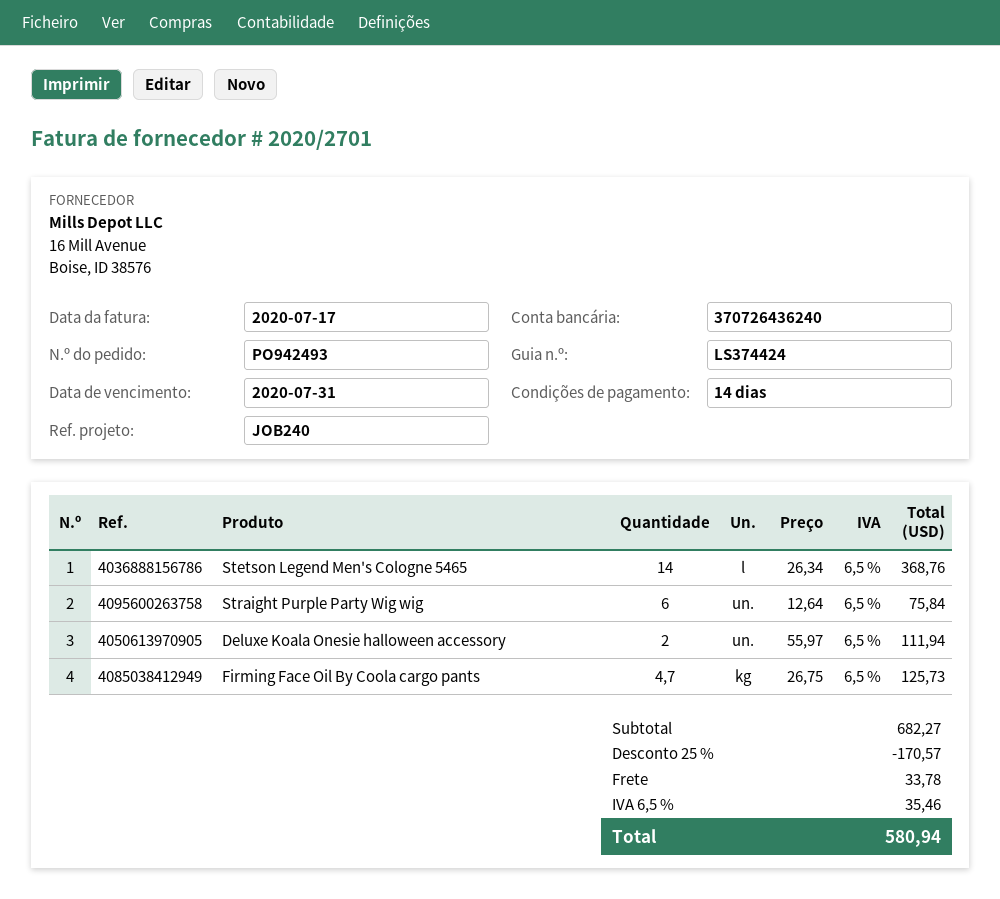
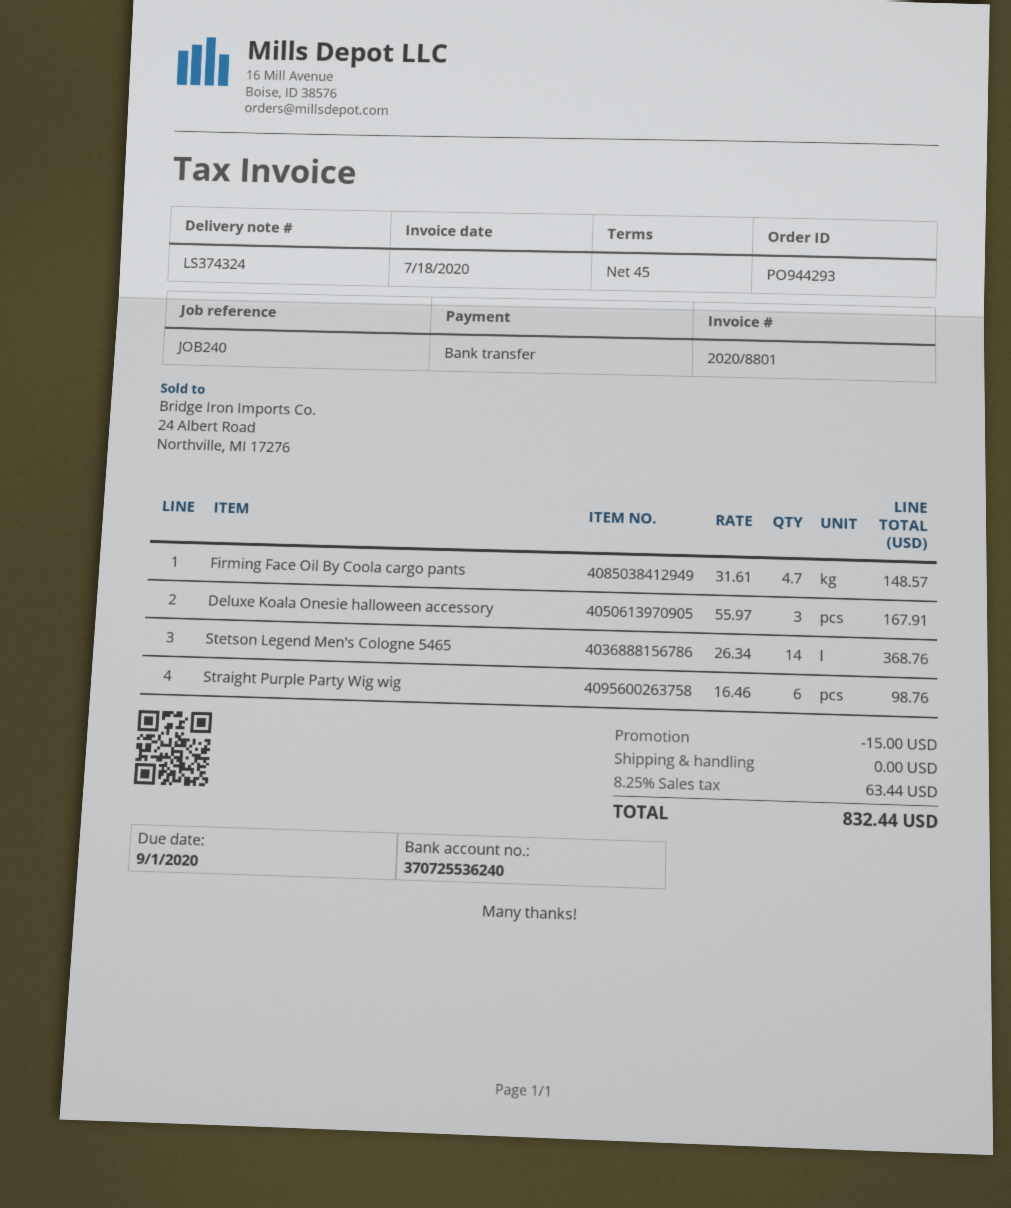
order number: PO942493 -> PO944293
delivery note number: LS374424 -> LS374324
invoice number: 2020/2701 -> 2020/8801
invoice date: 2020-07-17 -> 2020-07-18
payment terms: 14 days -> 45 days
due date: 2020-07-31 -> 2020-09-01
bank account: 370726436240 -> 370725536240
Straight Purple Party Wig wig: 6 x 12.64 = 75.84 -> 6 x 16.46 = 98.76
Deluxe Koala Onesie halloween accessory: 2 x 55.97 = 111.94 -> 3 x 55.97 = 167.91
Firming Face Oil By Coola cargo pants: 4.7 x 26.75 = 125.73 -> 4.7 x 31.61 = 148.57
discount: 170.57 -> 15.00
shipping: 33.78 -> 0.00
tax: 6.5% = 35.46 -> 8.25% = 63.44
total: 580.94 -> 832.44

